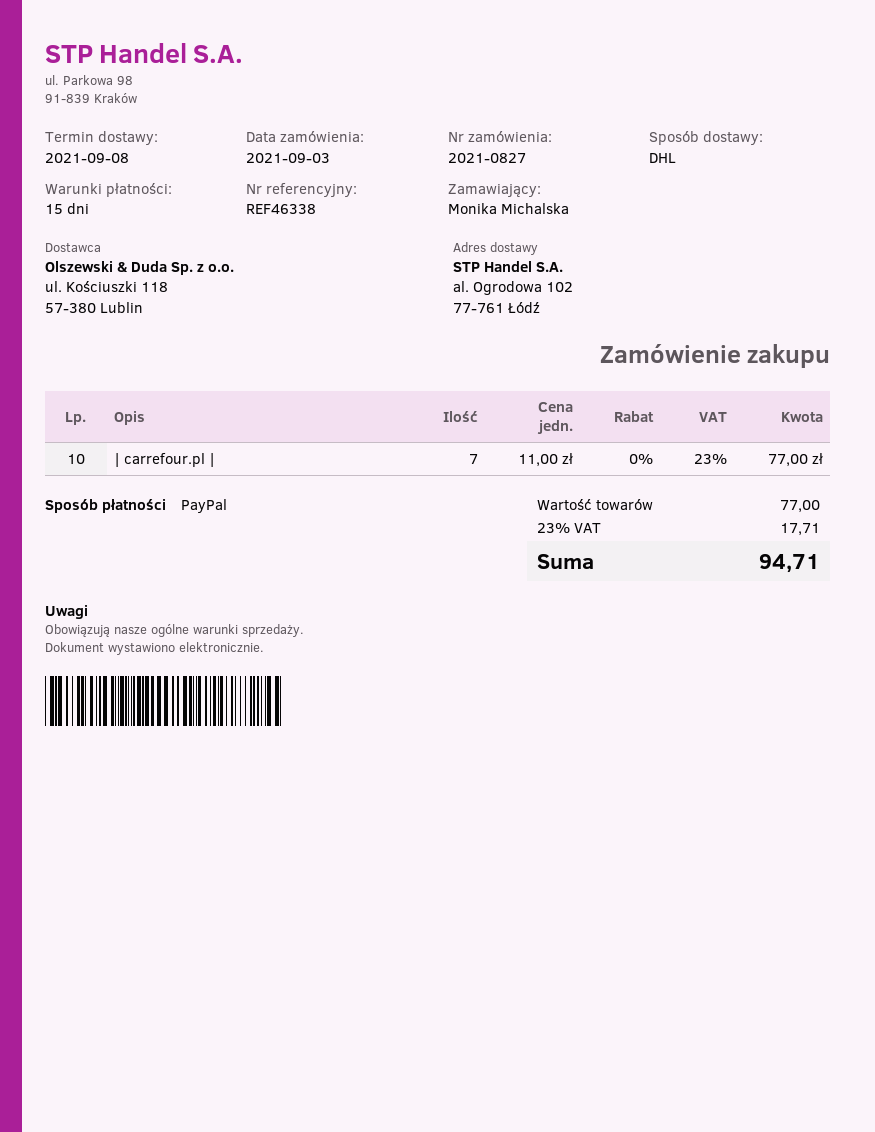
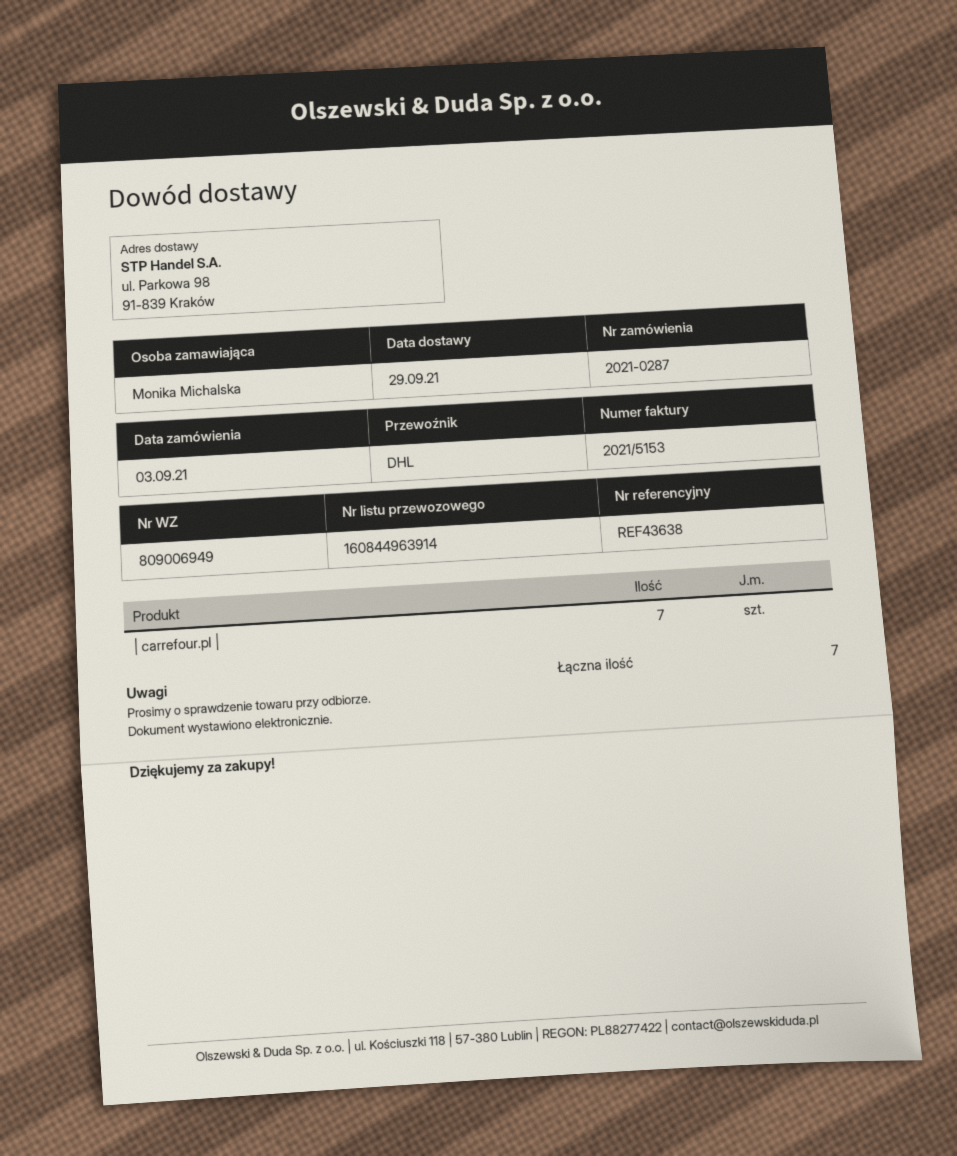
order number: 2021-0827 -> 2021-0287
delivery date: 2021-09-08 -> 2021-09-29
reference: REF46338 -> REF43638
ship to: al. Ogrodowa 102, 77-761 Łódź -> ul. Parkowa 98, 91-839 Kraków

